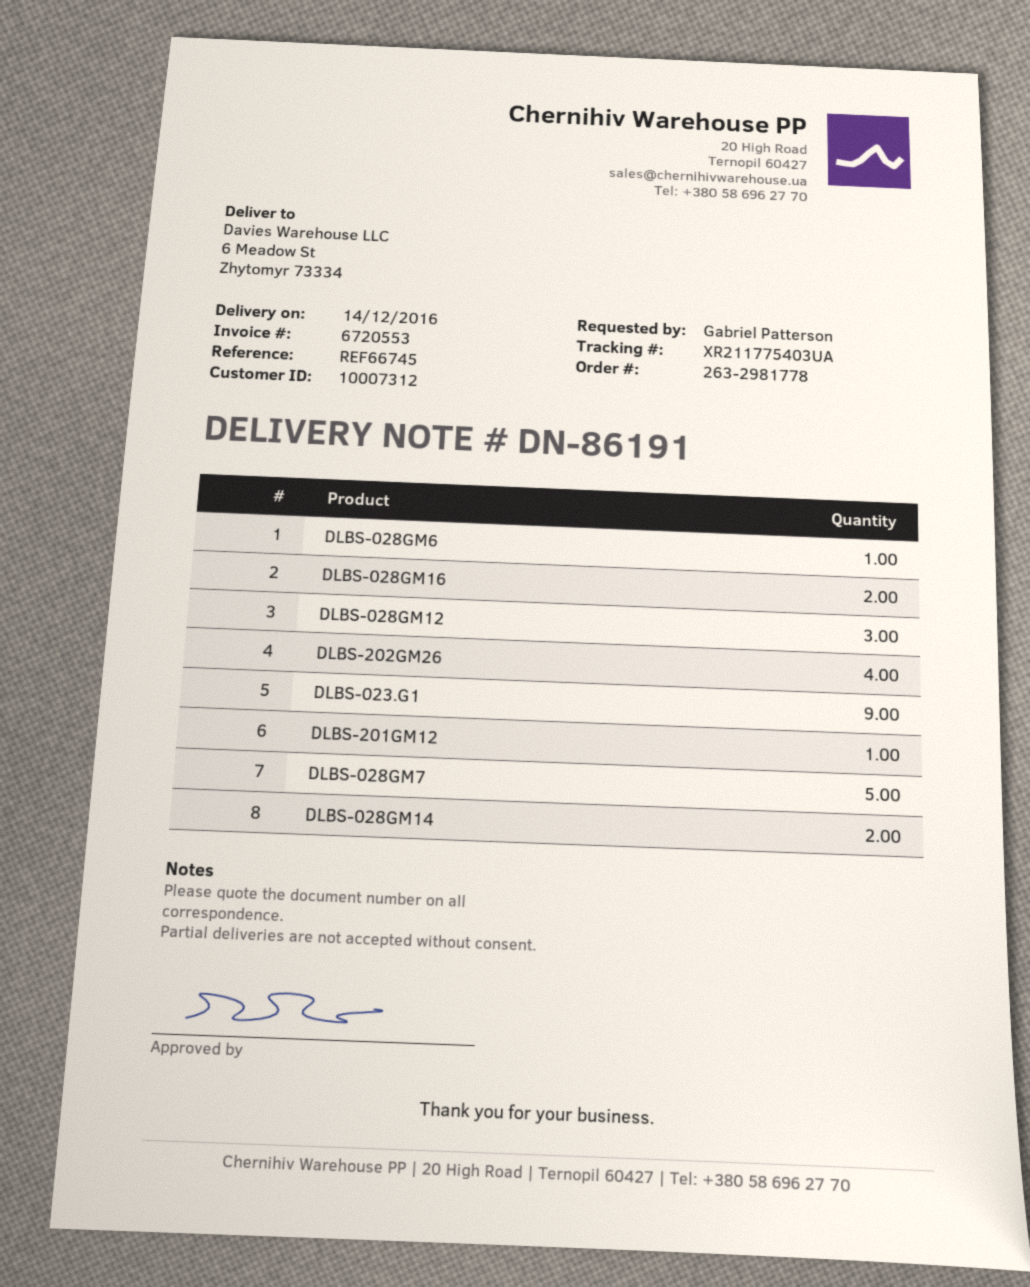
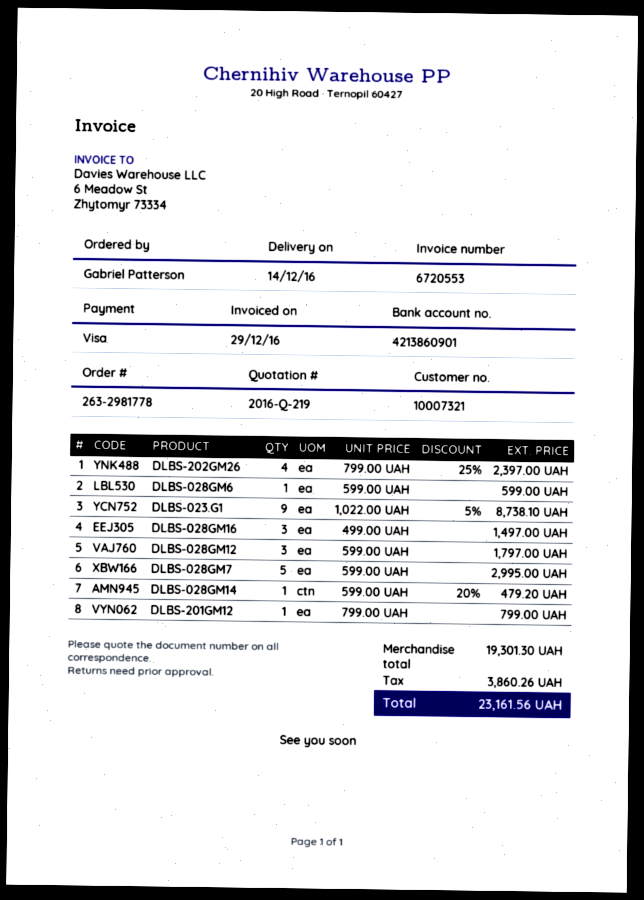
customer number: 10007312 -> 10007321
DLBS-028GM16: 2 -> 3
DLBS-028GM14: 2 -> 1

